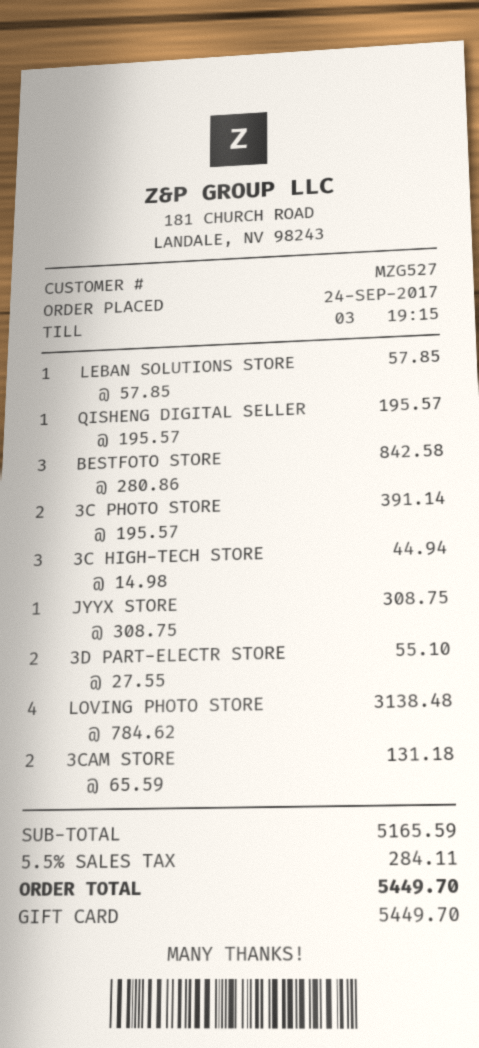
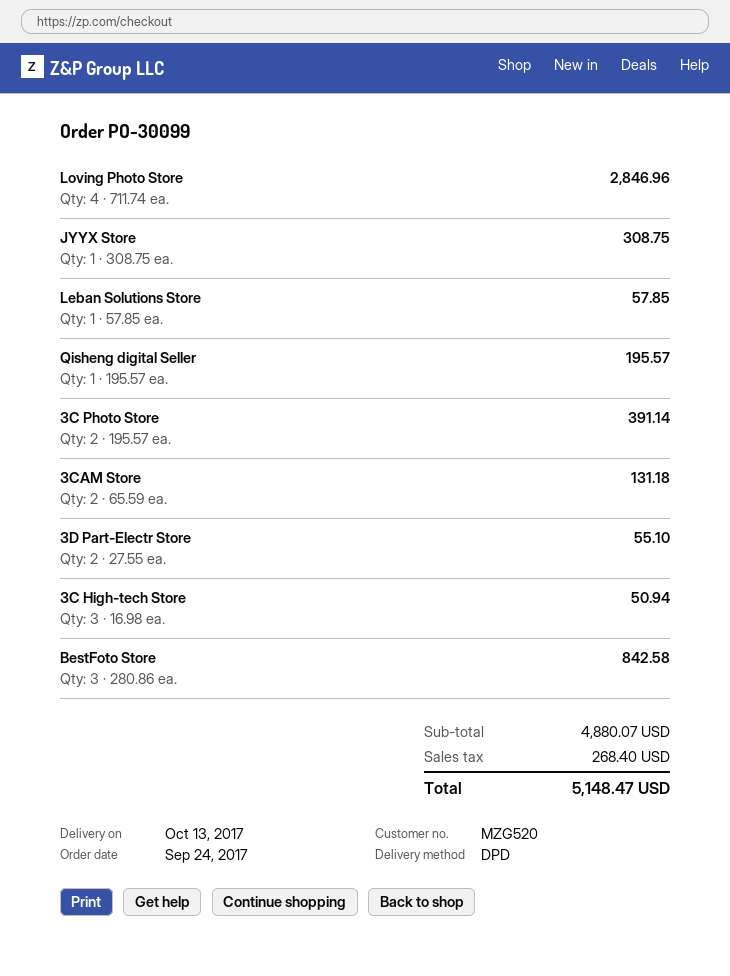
customer number: MZG527 -> MZG520
3C HIGH-TECH STORE: 3 x 14.98 = 44.94 -> 3 x 16.98 = 50.94
LOVING PHOTO STORE: 4 x 784.62 = 3138.48 -> 4 x 711.74 = 2846.96
subtotal: 5165.59 -> 4880.07
tax: 284.11 -> 268.40
total: 5449.70 -> 5148.47

